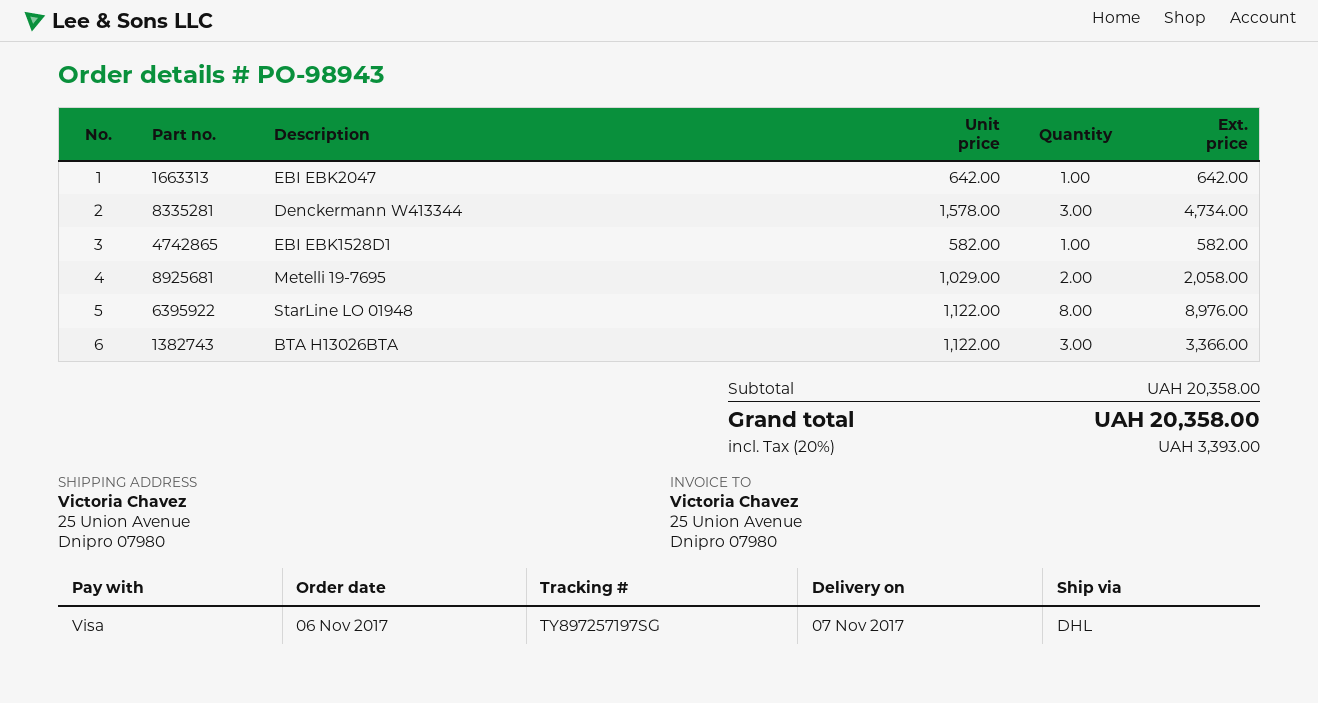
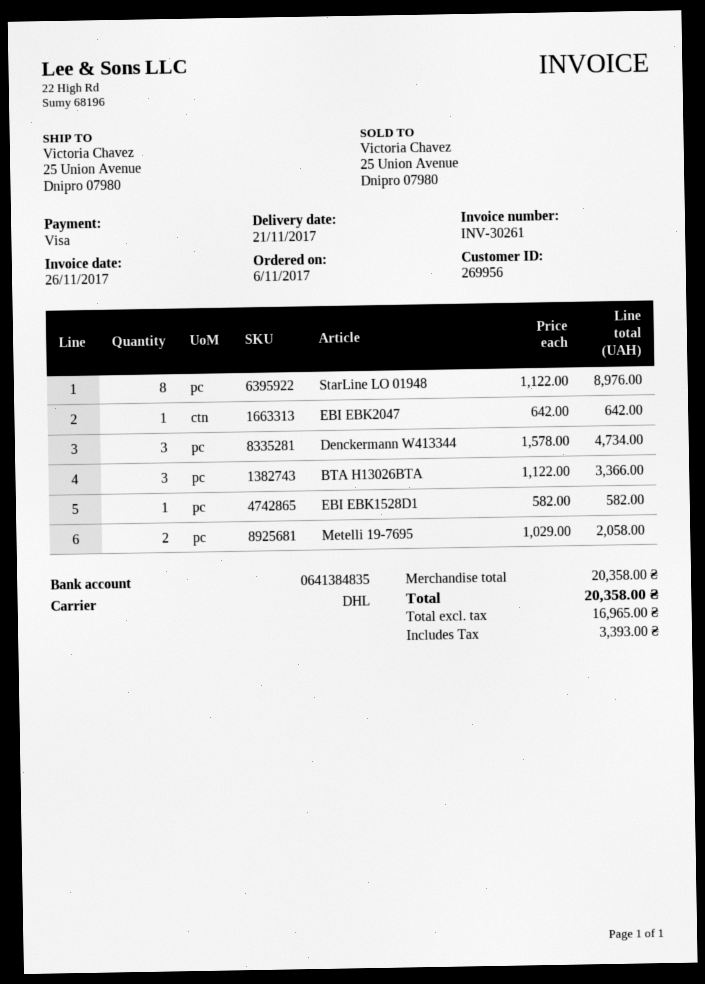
delivery date: 2017-11-07 -> 2017-11-21

